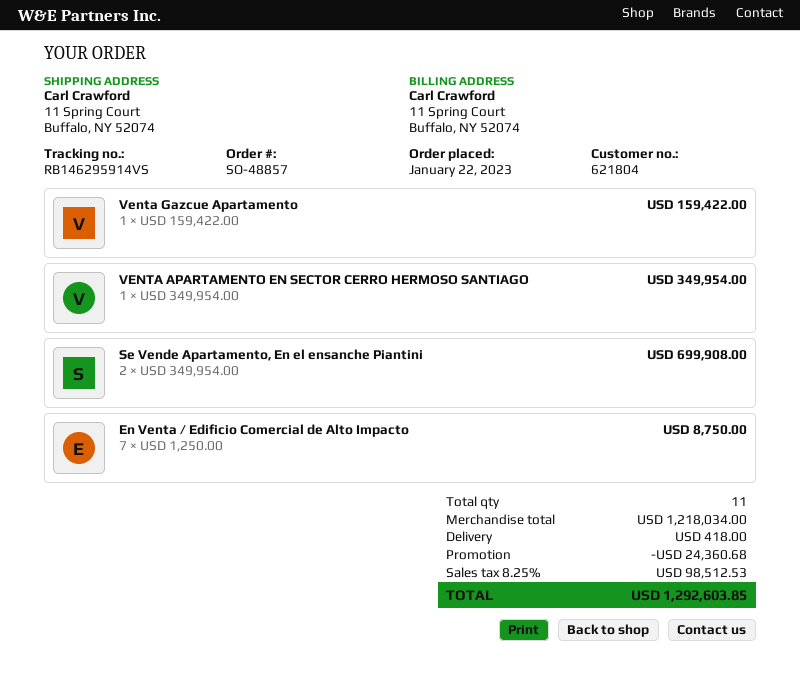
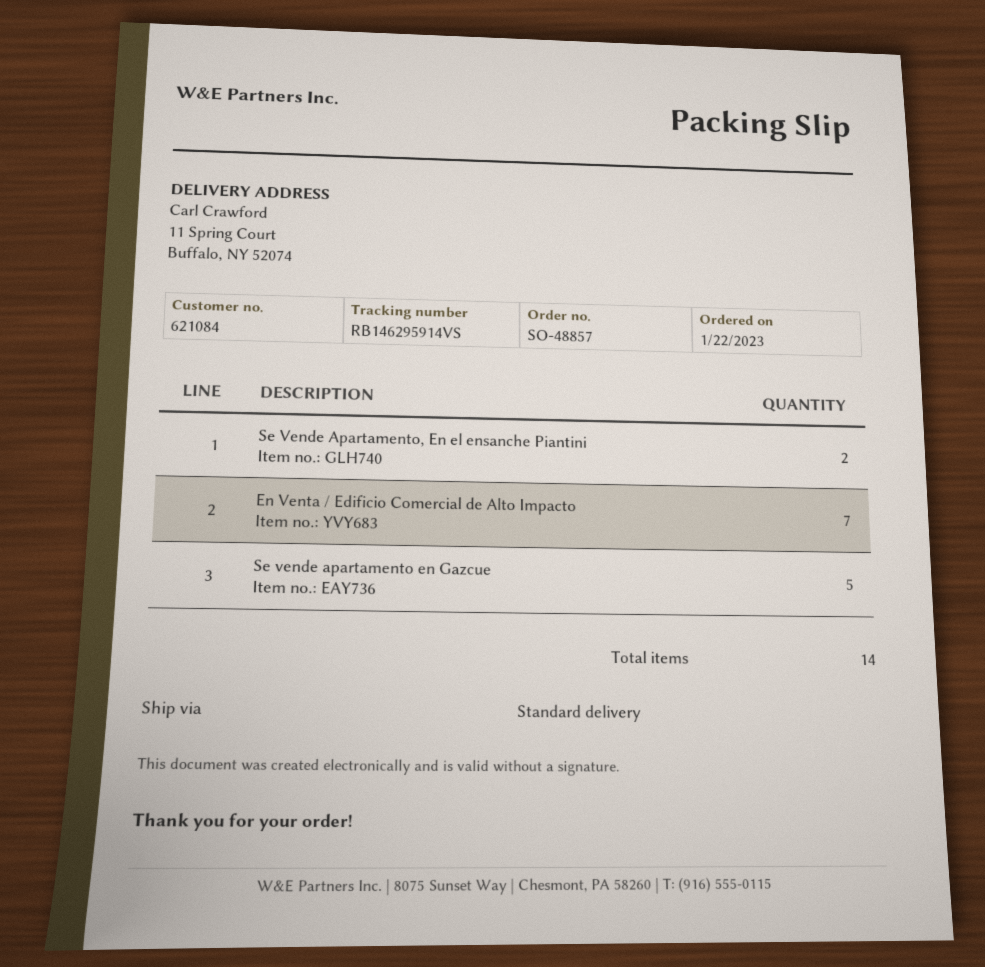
customer number: 621804 -> 621084
Venta Gazcue Apartamento: 1 -> none
VENTA APARTAMENTO EN SECTOR CERRO HERMOSO SANTIAGO: 1 -> none
Se vende apartamento en Gazcue: none -> 5
total quantity: 11 -> 14

